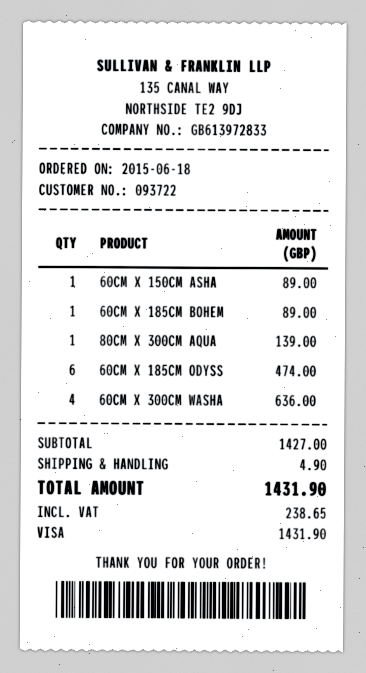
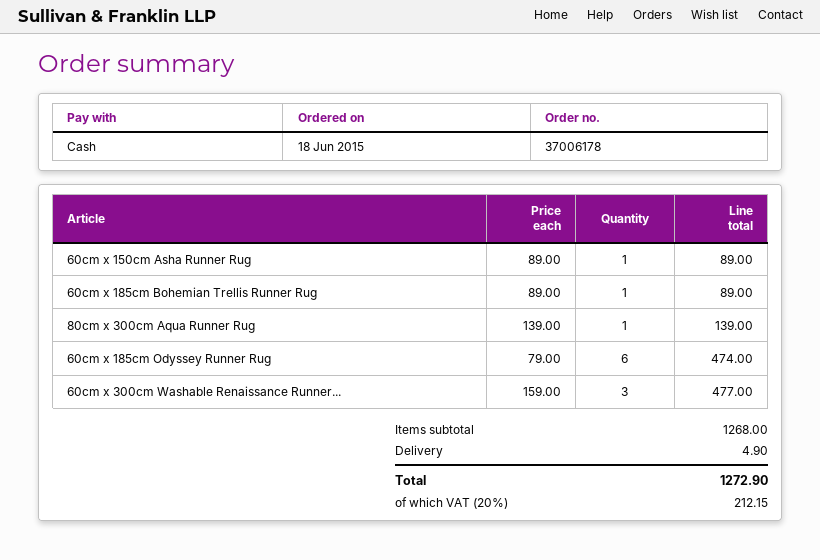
payment method: Visa -> cash
60CM X 300CM WASHA: 4 for 636.00 -> 3 for 477.00
subtotal: 1427.00 -> 1268.00
tax: 238.65 -> 212.15
total: 1431.90 -> 1272.90

